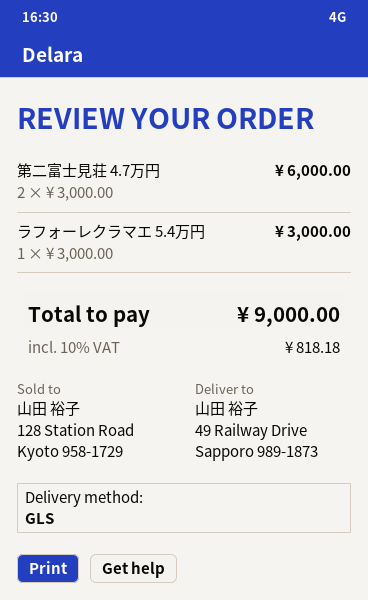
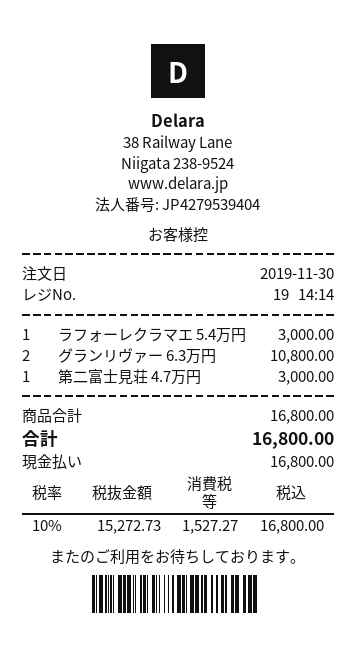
第二富士見荘 4.7万円: 2 for 6000.00 -> 1 for 3000.00
グランリヴァー 6.3万円: none -> 2 for 10800.00
tax: 10% = 818.18 -> 10% = 1527.27
total: 9000.00 -> 16800.00

